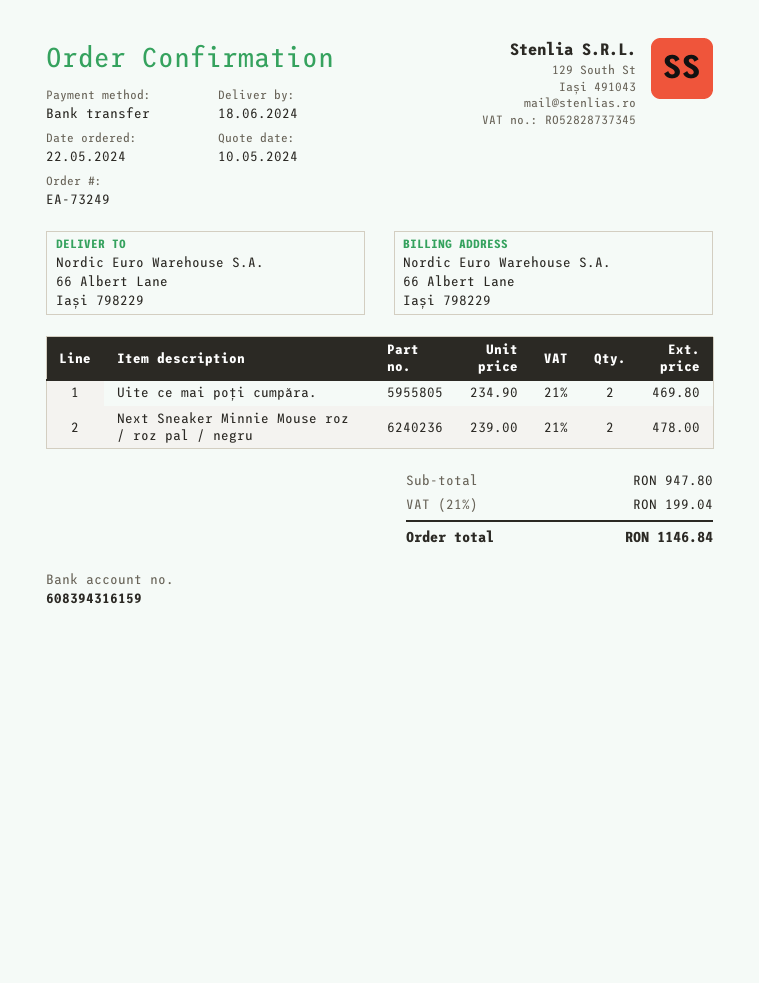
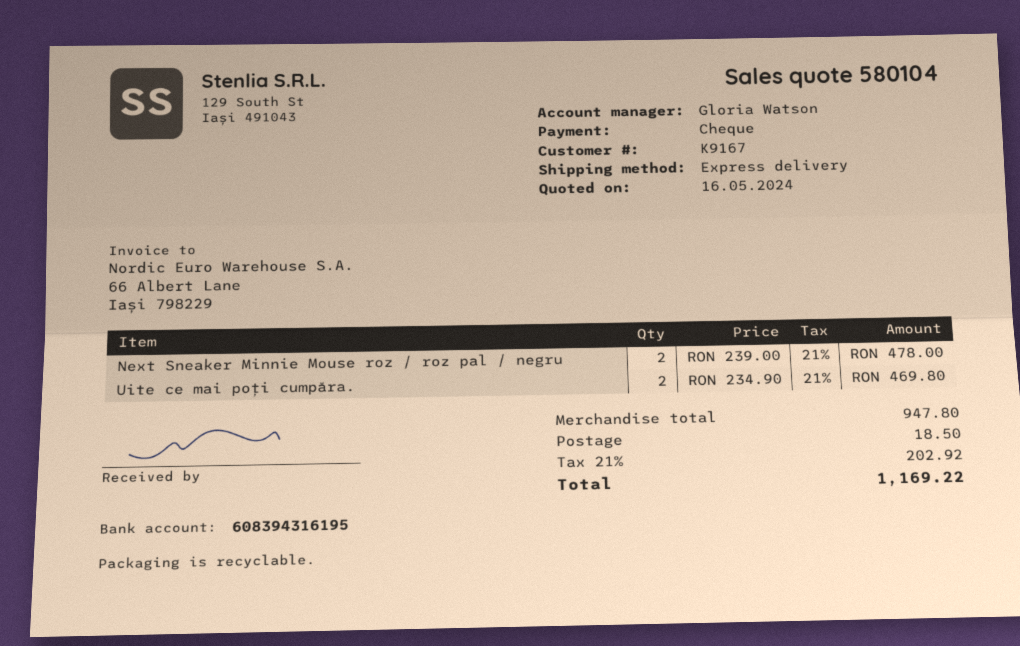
quote date: 2024-05-10 -> 2024-05-16
payment method: bank transfer -> cheque
bank account: 608394316159 -> 608394316195
shipping: none -> 18.50
tax: 21% = 199.04 -> 21% = 202.92
total: 1146.84 -> 1169.22

